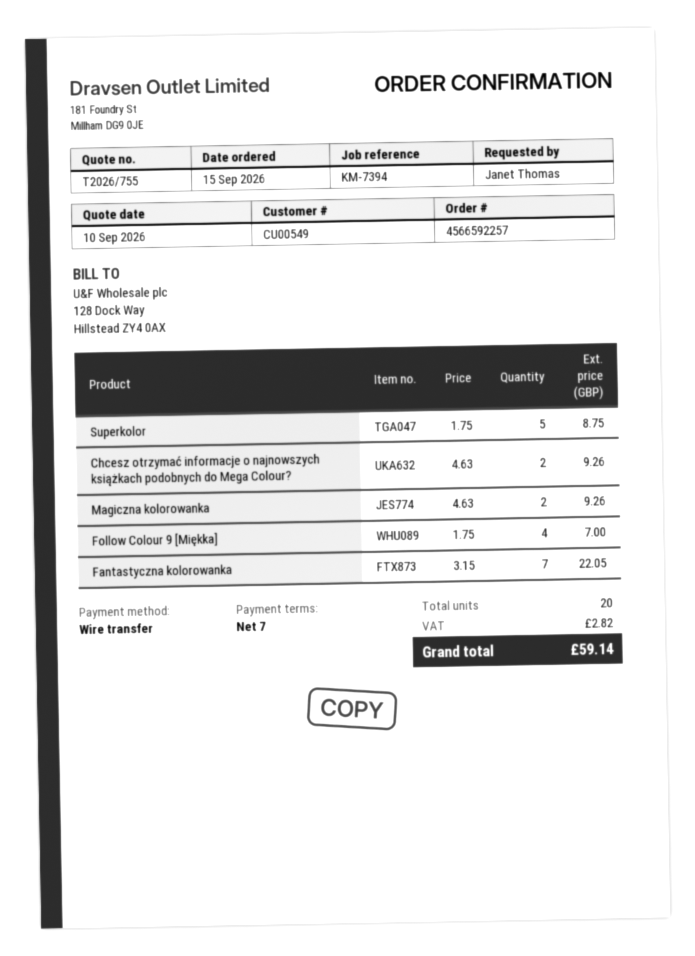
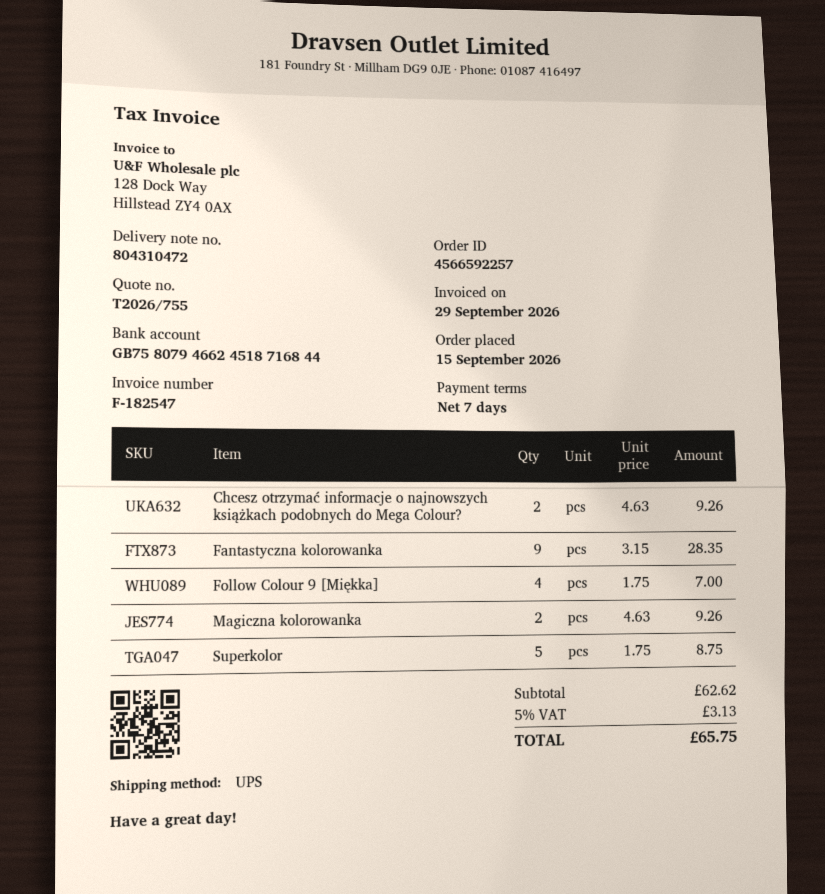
Fantastyczna kolorowanka: 7 x 3.15 = 22.05 -> 9 x 3.15 = 28.35
tax: 2.82 -> 3.13
total: 59.14 -> 65.75

